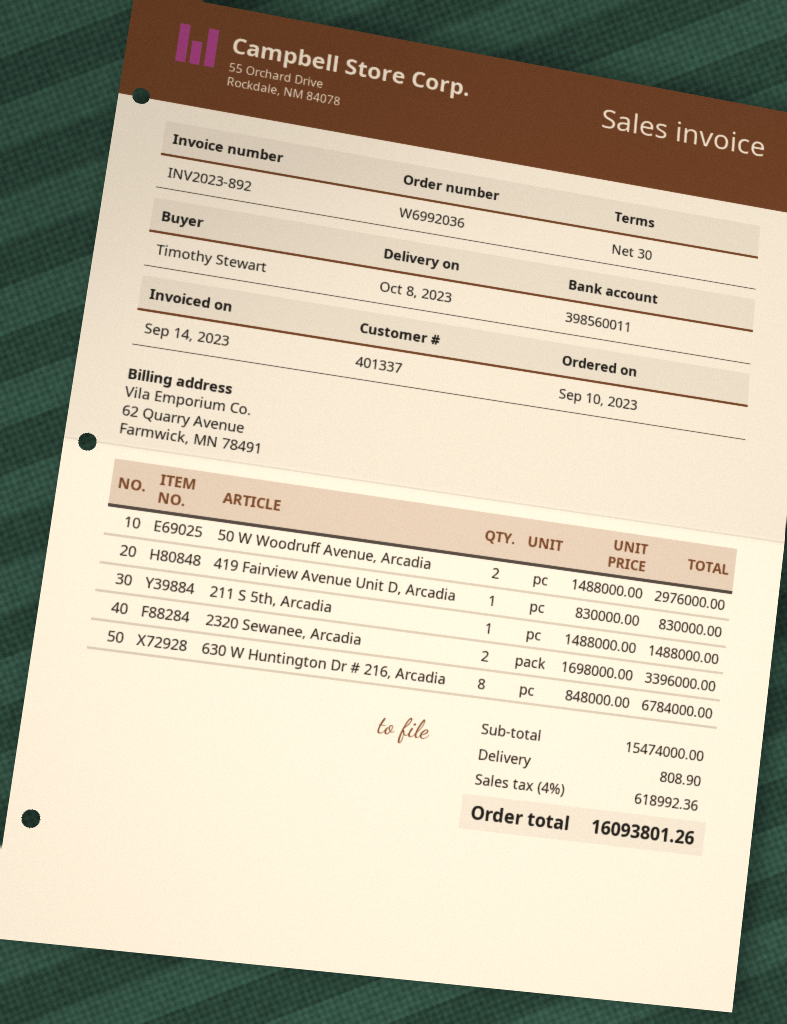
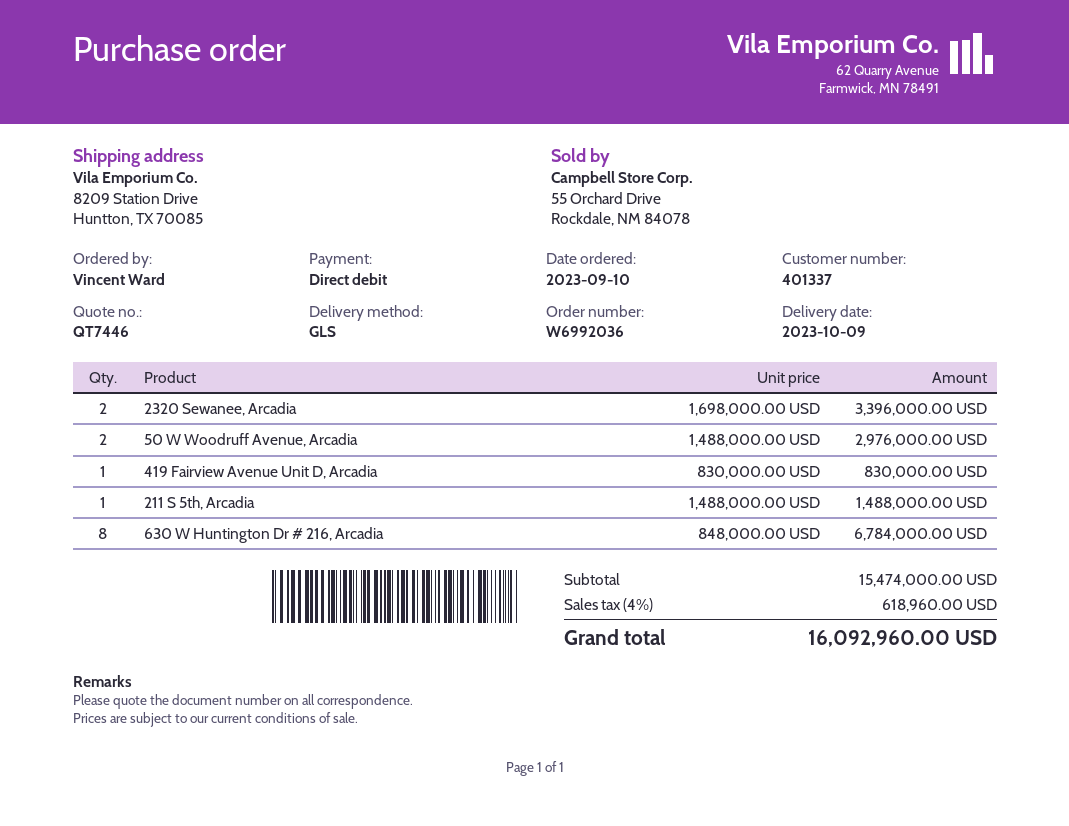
delivery date: 2023-10-08 -> 2023-10-09
ordered by: Timothy Stewart -> Vincent Ward
shipping: 808.90 -> none
tax: 4% = 618992.36 -> 4% = 618960.00
total: 16093801.26 -> 16092960.00

